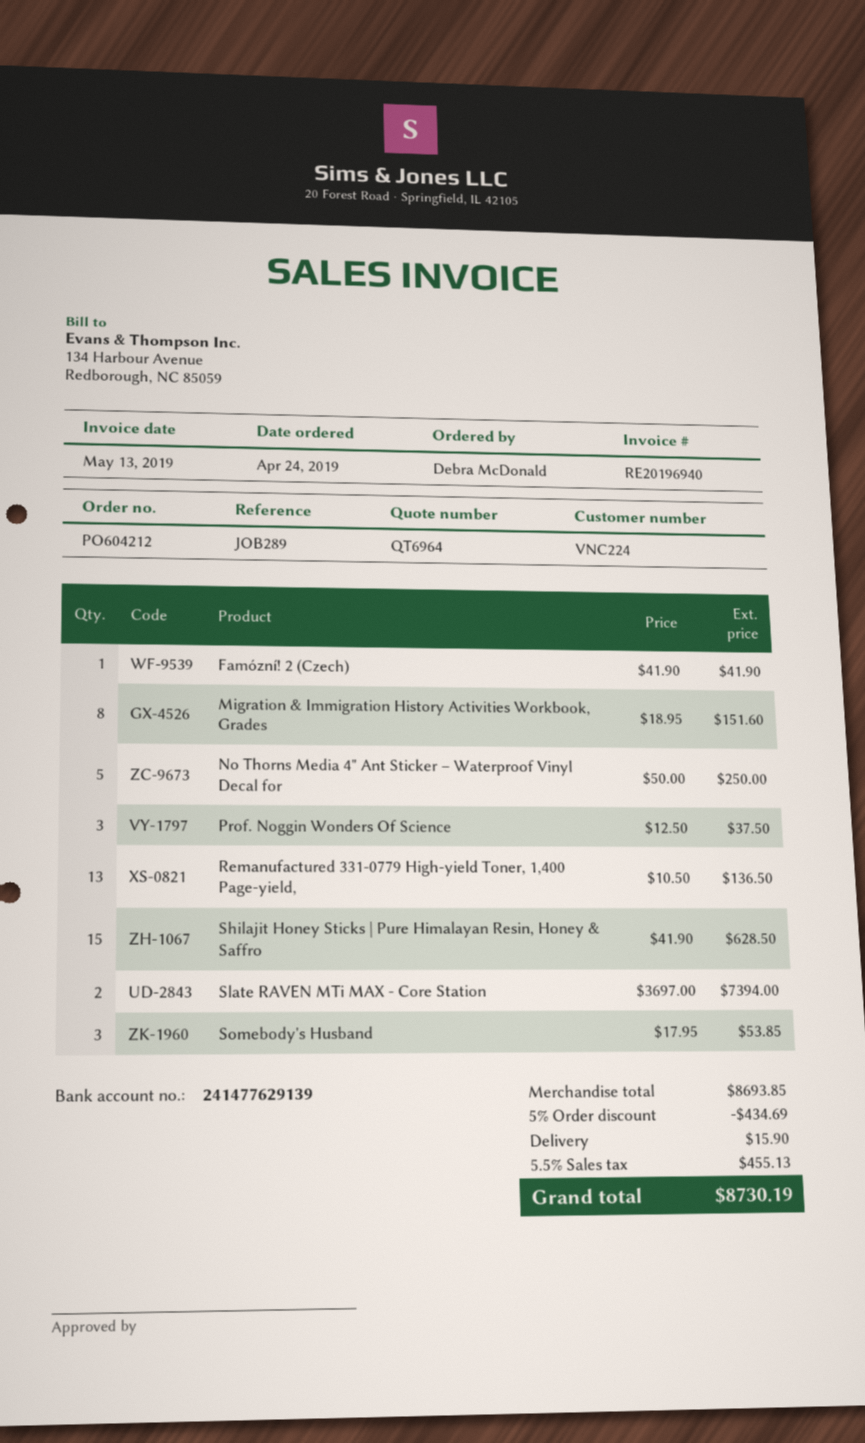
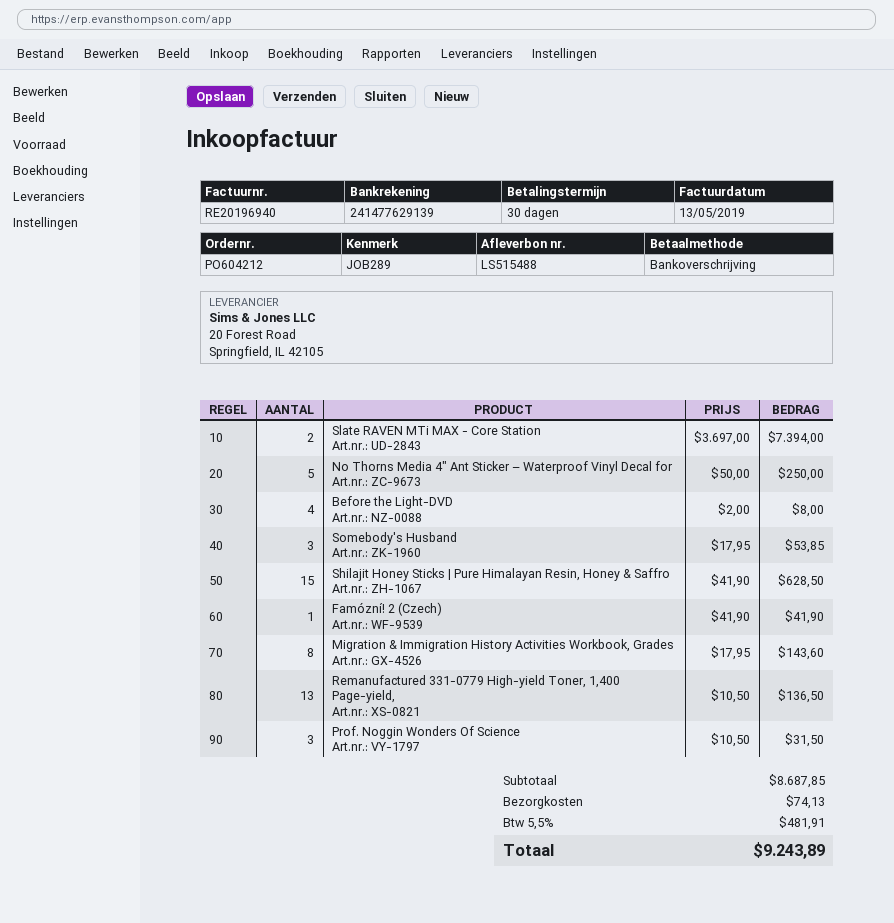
Migration & Immigration History Activities Workbook, Grades: 8 x 18.95 = 151.60 -> 8 x 17.95 = 143.60
Prof. Noggin Wonders Of Science: 3 x 12.50 = 37.50 -> 3 x 10.50 = 31.50
Before the Light-DVD: none -> 4 x 2.00 = 8.00
subtotal: 8693.85 -> 8687.85
discount: 5% = 434.69 -> none
shipping: 15.90 -> 74.13
tax: 5.5% = 455.13 -> 5.5% = 481.91
total: 8730.19 -> 9243.89

